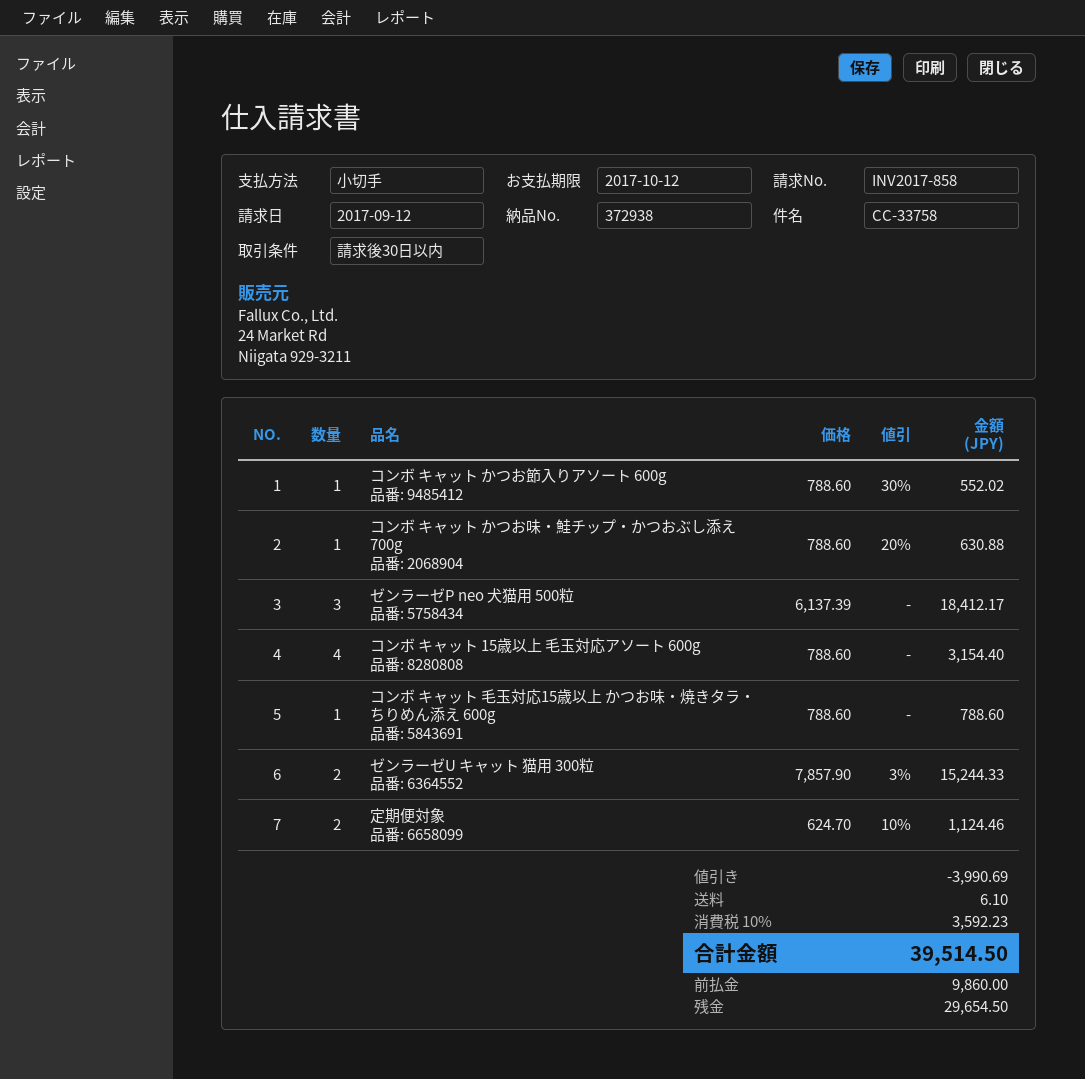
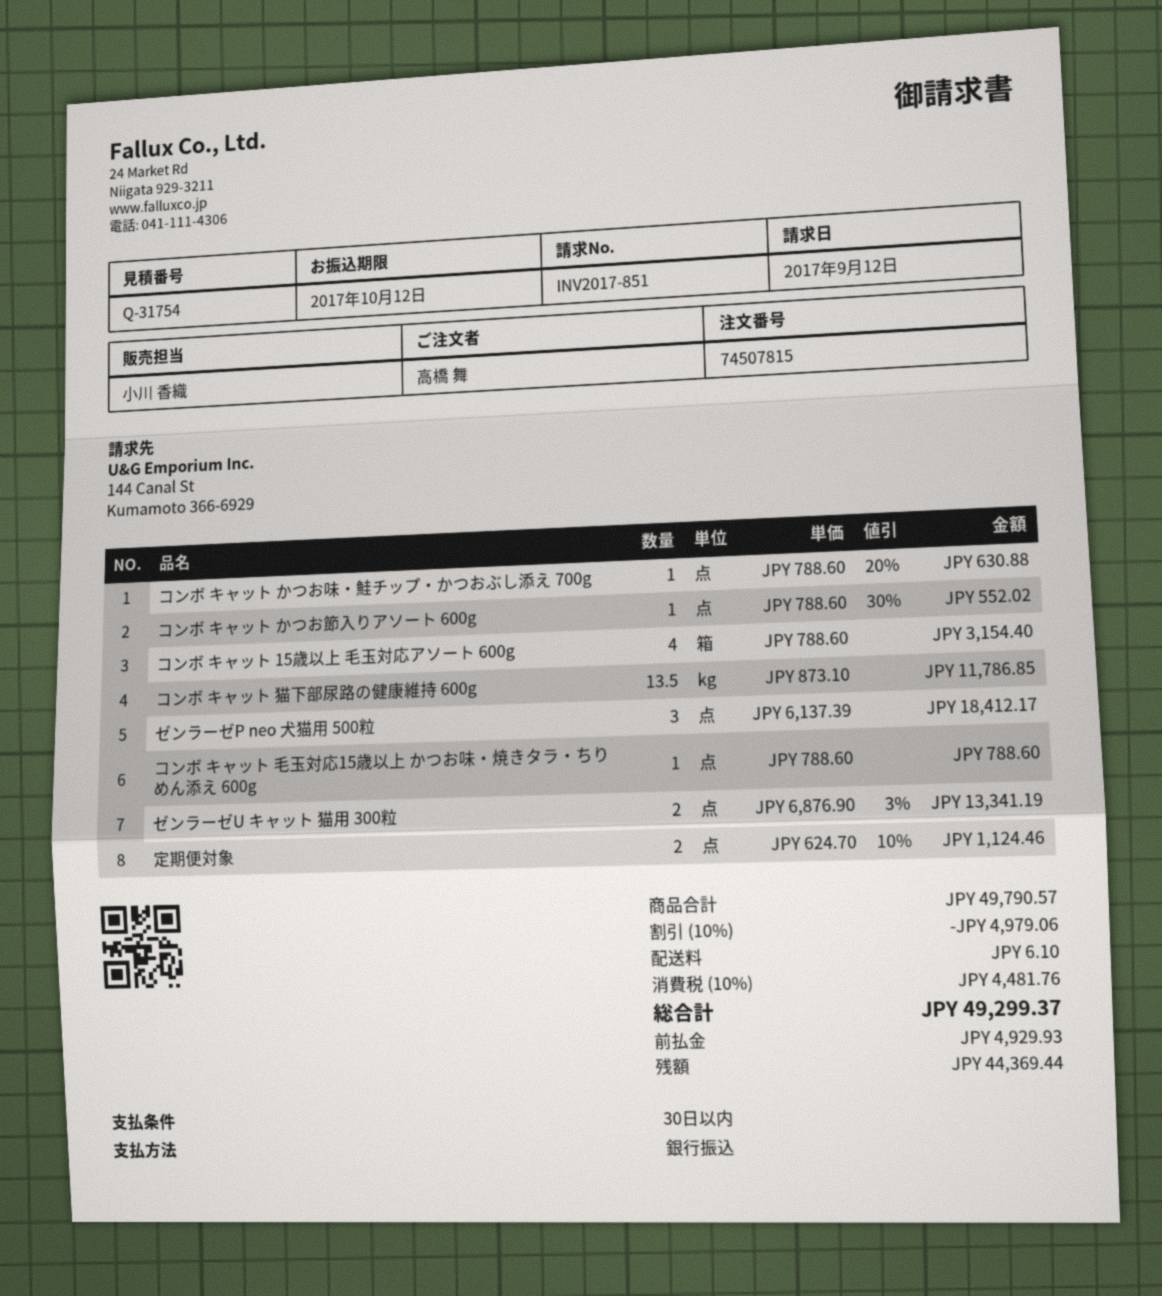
invoice number: INV2017-858 -> INV2017-851
payment method: cheque -> bank transfer
ゼンラーゼU キャット 猫用 300粒: 2 x 7857.90 - 3% = 15244.33 -> 2 x 6876.90 - 3% = 13341.19
コンボ キャット 猫下部尿路の健康維持 600g: none -> 13.5 x 873.10 = 11786.85
discount: 3990.69 -> 4979.06
tax: 10% = 3592.23 -> 10% = 4481.76
total: 39514.50 -> 49299.37
deposit: 9860.00 -> 4929.93
balance: 29654.50 -> 44369.44

